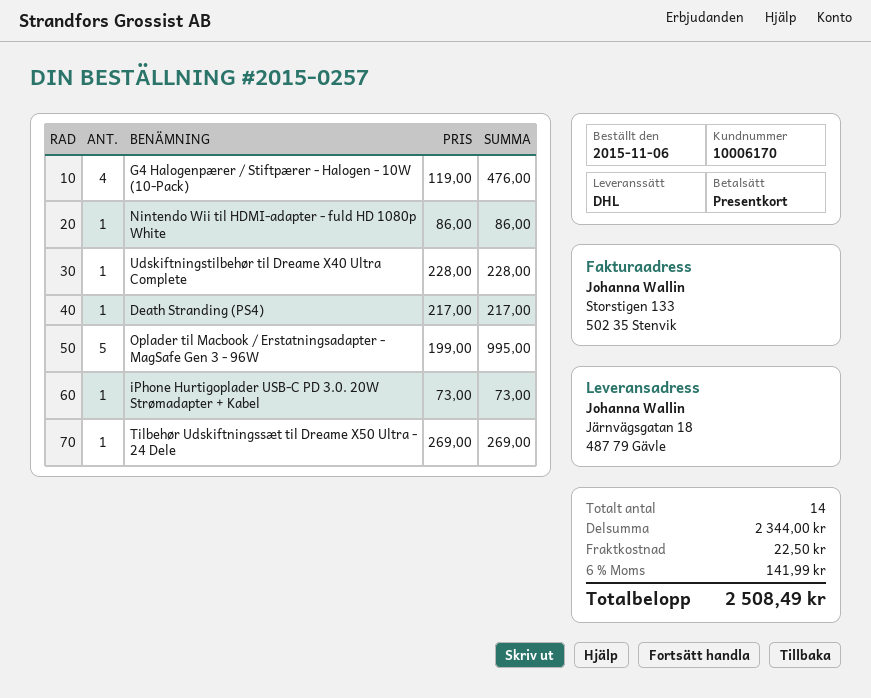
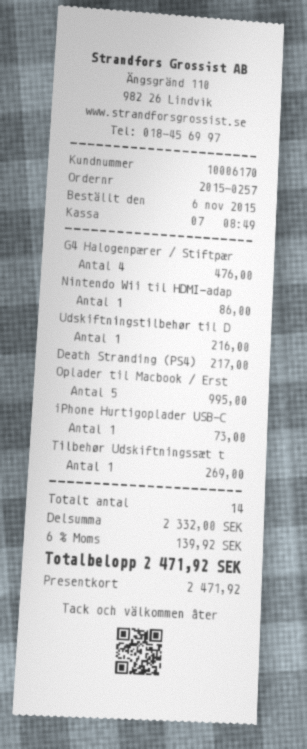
Udskiftningstilbehør til Dreame X40 Ultra Complete: 1 for 228.00 -> 1 for 216.00
subtotal: 2344.00 -> 2332.00
shipping: 22.50 -> none
tax: 6% = 141.99 -> 6% = 139.92
total: 2508.49 -> 2471.92

